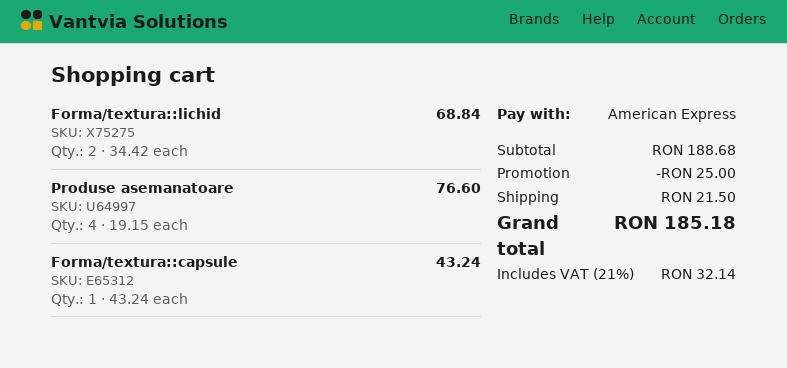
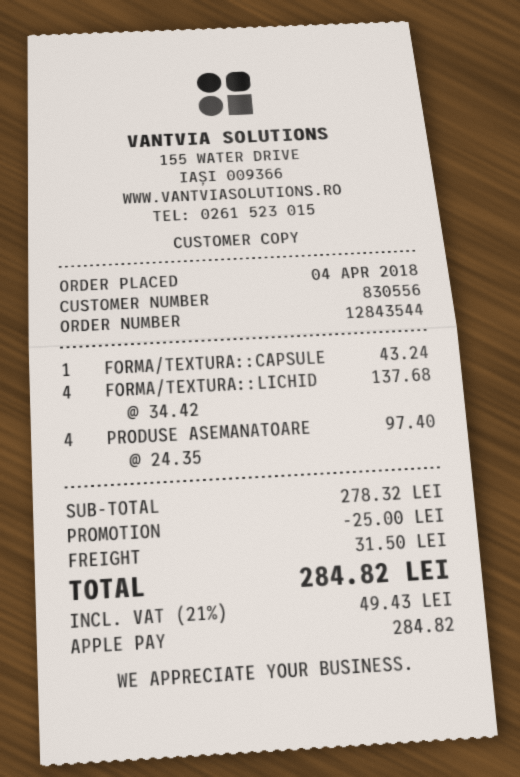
payment method: American Express -> Apple Pay
Forma/textura::lichid: 2 x 34.42 = 68.84 -> 4 x 34.42 = 137.68
Produse asemanatoare: 4 x 19.15 = 76.60 -> 4 x 24.35 = 97.40
subtotal: 188.68 -> 278.32
shipping: 21.50 -> 31.50
tax: 21% = 32.14 -> 21% = 49.43
total: 185.18 -> 284.82

